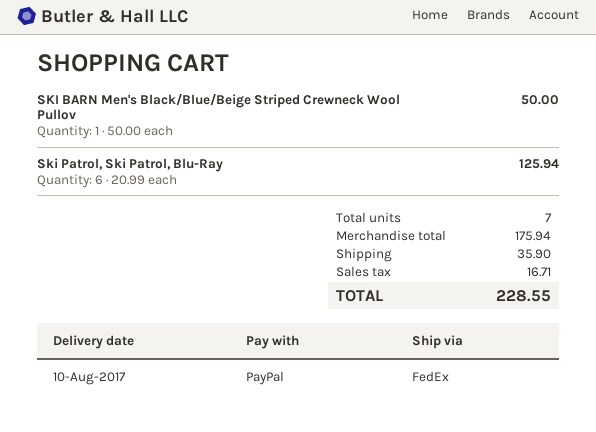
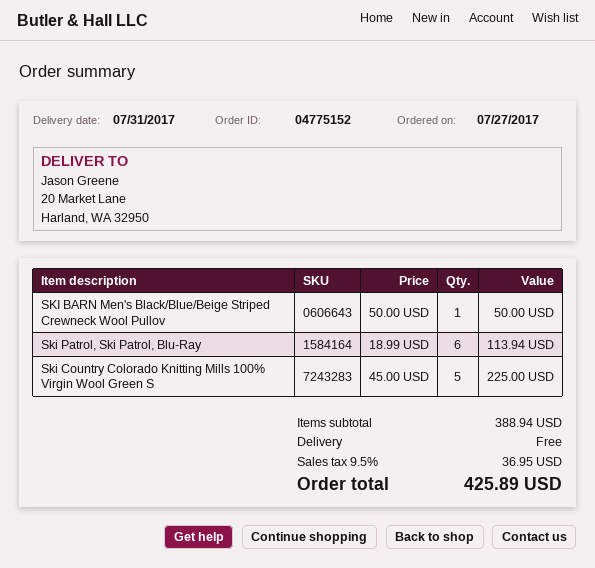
delivery date: 2017-08-10 -> 2017-07-31
Ski Patrol, Ski Patrol, Blu-Ray: 6 x 20.99 = 125.94 -> 6 x 18.99 = 113.94
Ski Country Colorado Knitting Mills 100% Virgin Wool Green S: none -> 5 x 45.00 = 225.00
subtotal: 175.94 -> 388.94
shipping: 35.90 -> 0.00
tax: 16.71 -> 36.95
total: 228.55 -> 425.89

